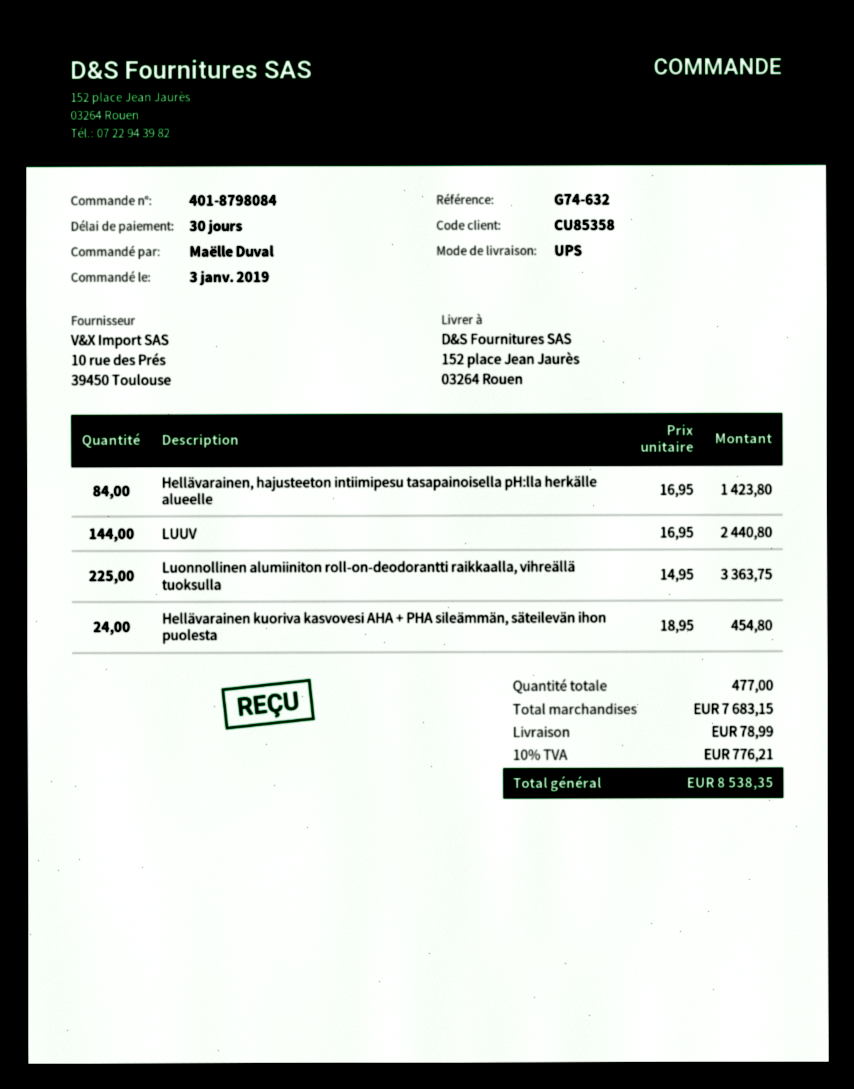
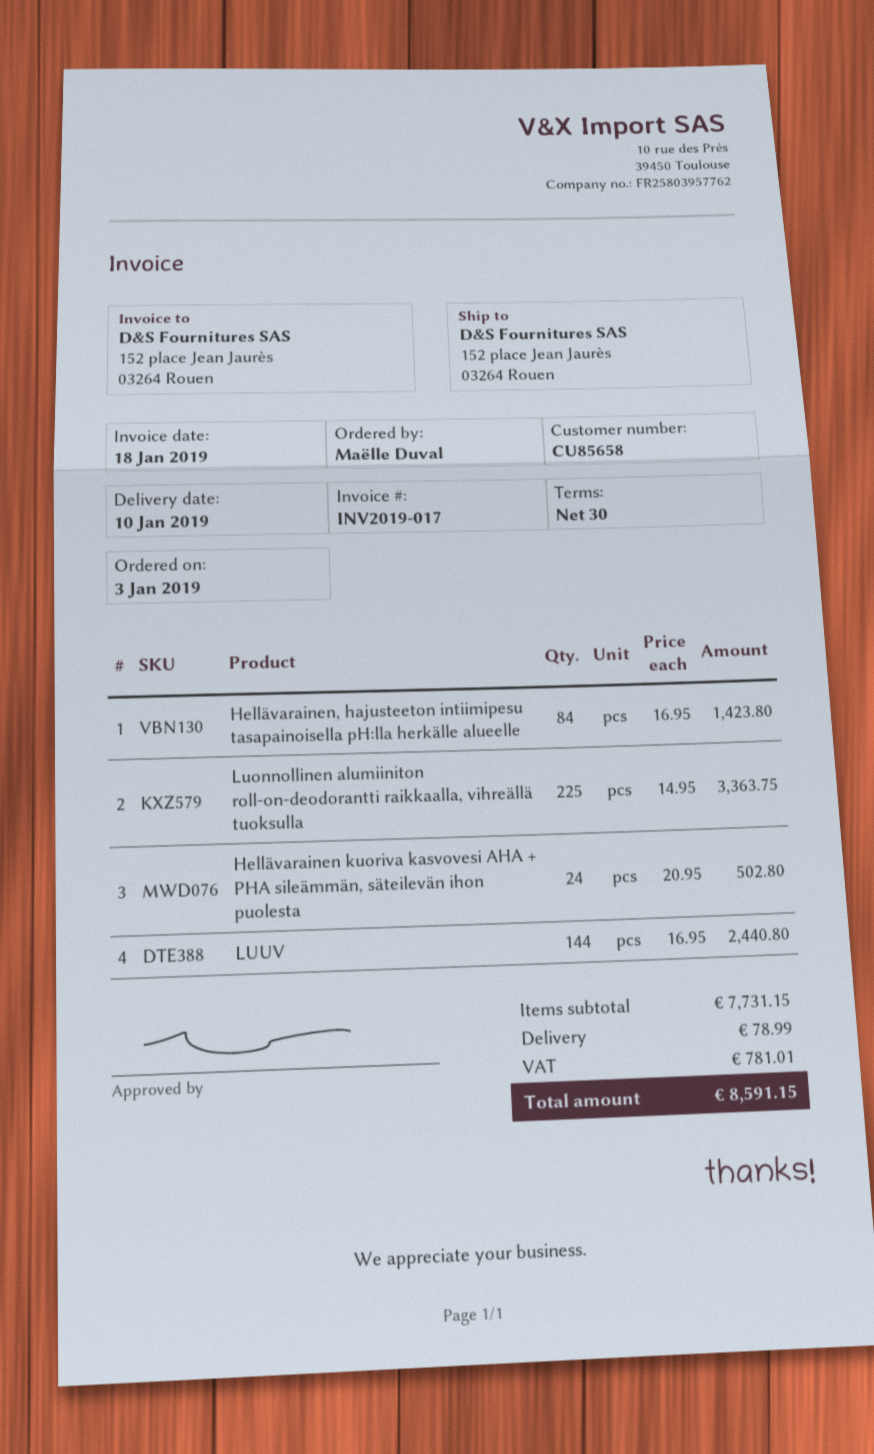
customer number: CU85358 -> CU85658
Hellävarainen kuoriva kasvovesi AHA + PHA sileämmän, säteilevän ihon puolesta: 24 x 18.95 = 454.80 -> 24 x 20.95 = 502.80
subtotal: 7683.15 -> 7731.15
tax: 776.21 -> 781.01
total: 8538.35 -> 8591.15

